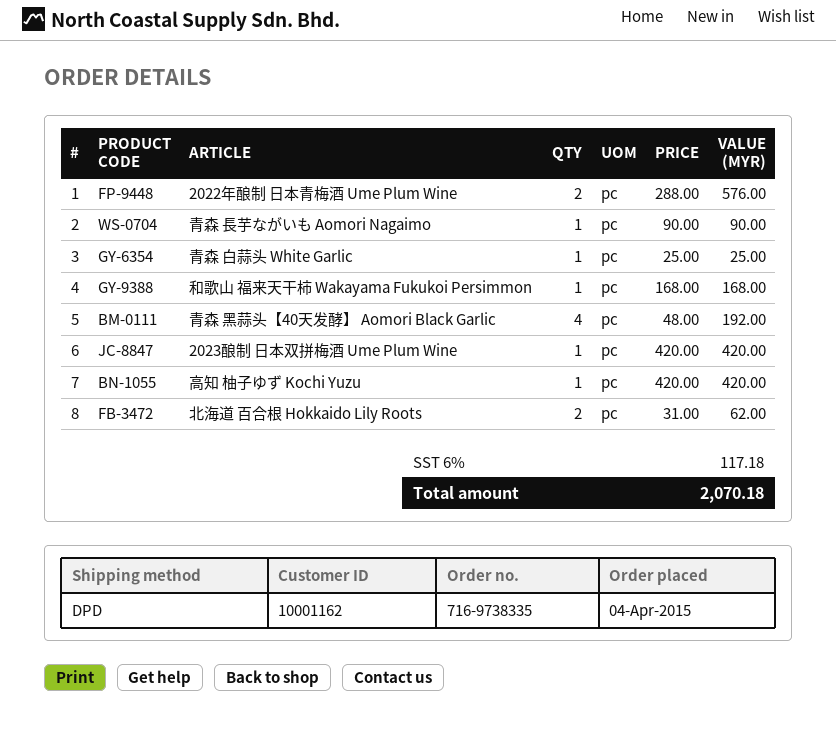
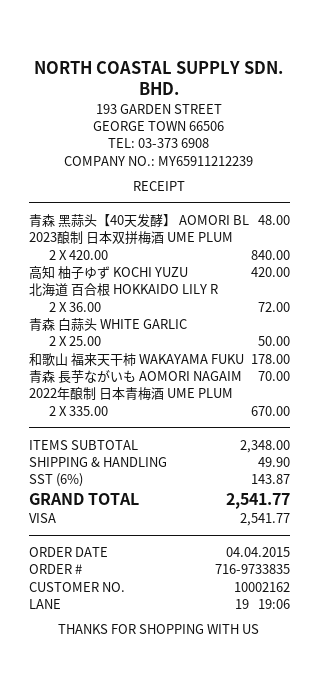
order number: 716-9738335 -> 716-9733835
customer number: 10001162 -> 10002162
2022年酿制 日本青梅酒 Ume Plum Wine: 2 x 288.00 = 576.00 -> 2 x 335.00 = 670.00
青森 長芋ながいも Aomori Nagaimo: 1 x 90.00 = 90.00 -> 1 x 70.00 = 70.00
青森 白蒜头 White Garlic: 1 x 25.00 = 25.00 -> 2 x 25.00 = 50.00
和歌山 福来天干柿 Wakayama Fukukoi Persimmon: 1 x 168.00 = 168.00 -> 1 x 178.00 = 178.00
青森 黑蒜头【40天发酵】 Aomori Black Garlic: 4 x 48.00 = 192.00 -> 1 x 48.00 = 48.00
2023酿制 日本双拼梅酒 Ume Plum Wine: 1 x 420.00 = 420.00 -> 2 x 420.00 = 840.00
北海道 百合根 Hokkaido Lily Roots: 2 x 31.00 = 62.00 -> 2 x 36.00 = 72.00
shipping: none -> 49.90
tax: 6% = 117.18 -> 6% = 143.87
total: 2070.18 -> 2541.77

